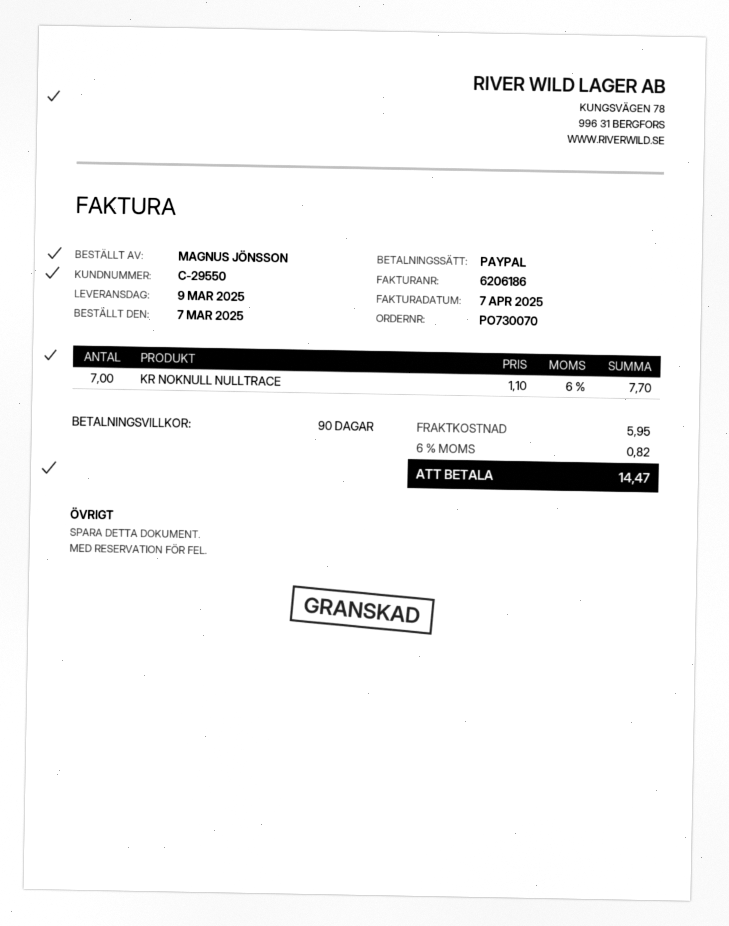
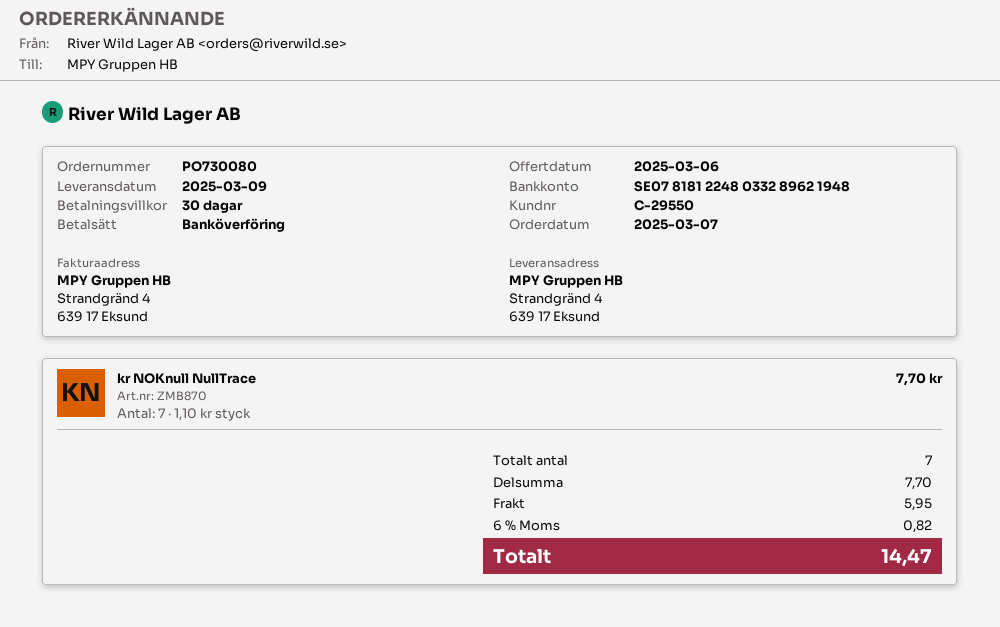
order number: PO730070 -> PO730080
payment terms: 90 days -> 30 days
payment method: PayPal -> bank transfer

